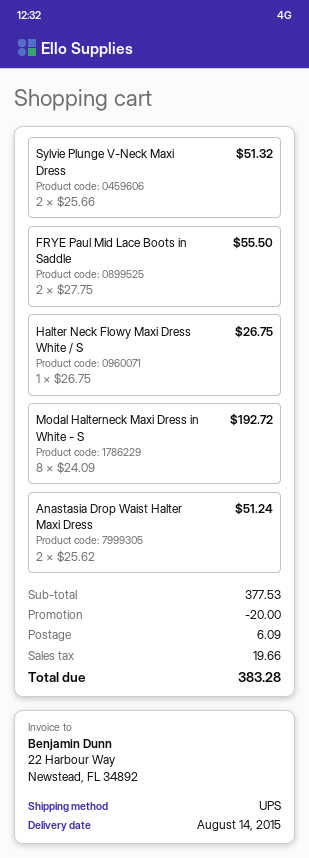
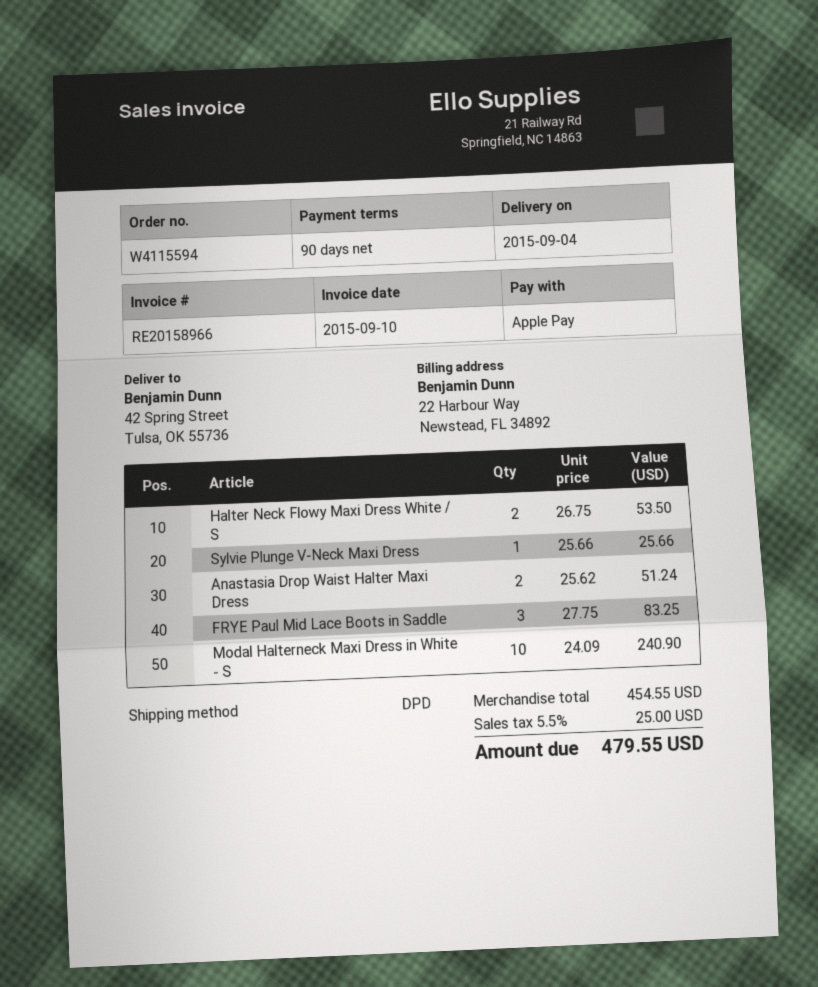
delivery date: 2015-08-14 -> 2015-09-04
shipping method: UPS -> DPD
Sylvie Plunge V-Neck Maxi Dress: 2 x 25.66 = 51.32 -> 1 x 25.66 = 25.66
FRYE Paul Mid Lace Boots in Saddle: 2 x 27.75 = 55.50 -> 3 x 27.75 = 83.25
Halter Neck Flowy Maxi Dress White / S: 1 x 26.75 = 26.75 -> 2 x 26.75 = 53.50
Modal Halterneck Maxi Dress in White - S: 8 x 24.09 = 192.72 -> 10 x 24.09 = 240.90
subtotal: 377.53 -> 454.55
discount: 20.00 -> none
shipping: 6.09 -> none
tax: 19.66 -> 25.00
total: 383.28 -> 479.55

